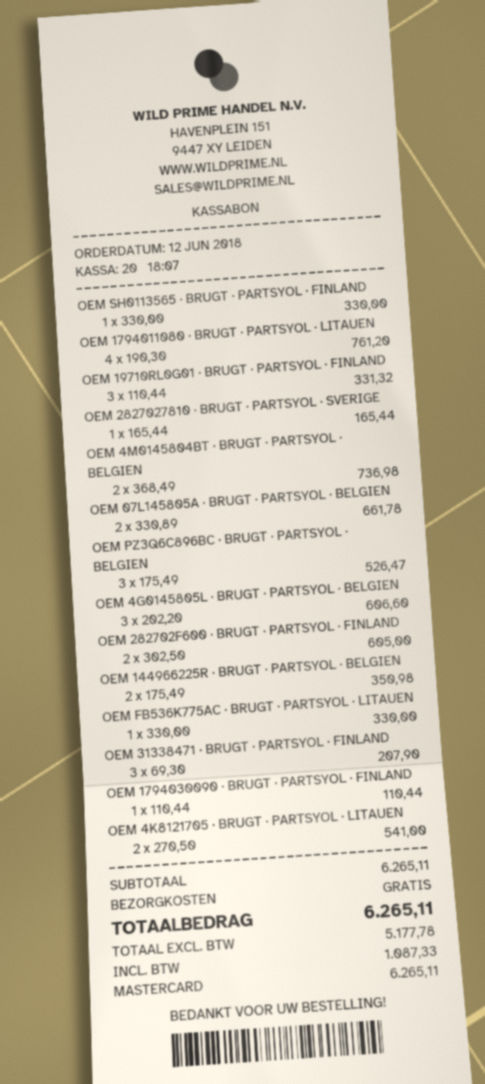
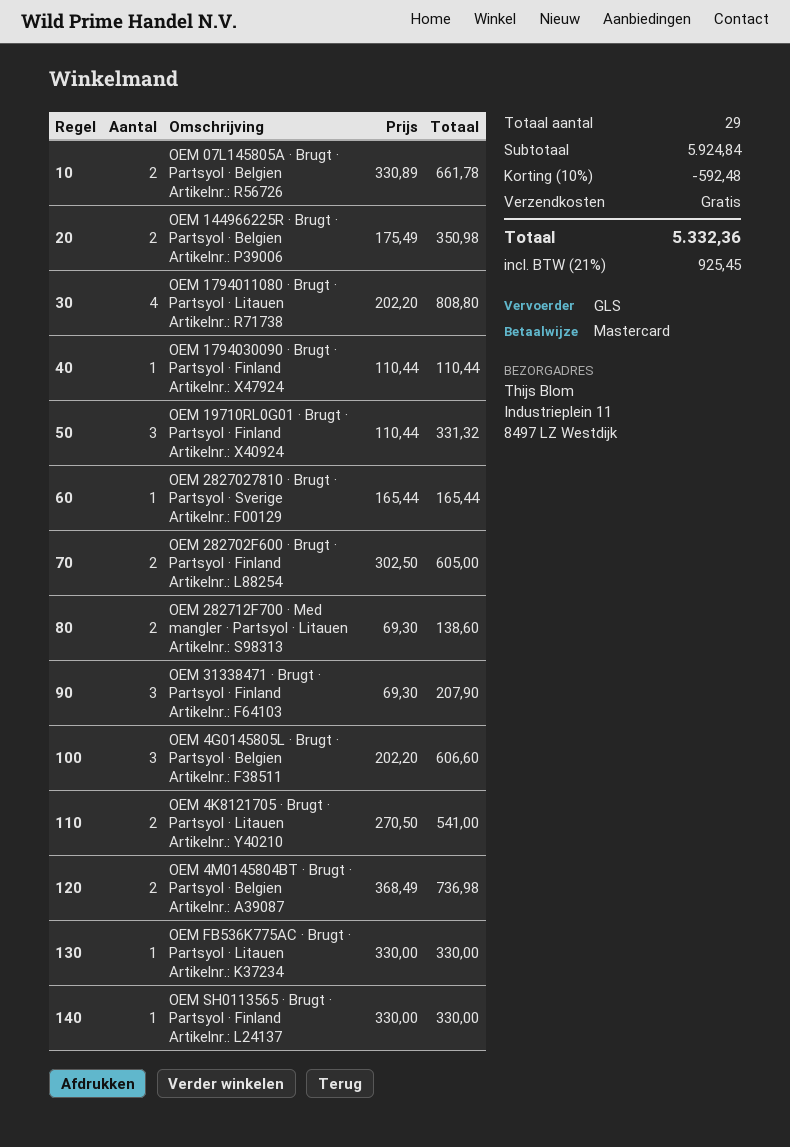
OEM 1794011080 · BRUGT · PARTSYOL · LITAUEN: 4 x 190.30 = 761.20 -> 4 x 202.20 = 808.80
OEM PZ3Q6C896BC · BRUGT · PARTSYOL · BELGIEN: 3 x 175.49 = 526.47 -> none
OEM 282712F700 · Med mangler · Partsyol · Litauen: none -> 2 x 69.30 = 138.60
subtotal: 6265.11 -> 5924.84
discount: none -> 10% = 592.48
tax: 1087.33 -> 925.45
total: 6265.11 -> 5332.36

